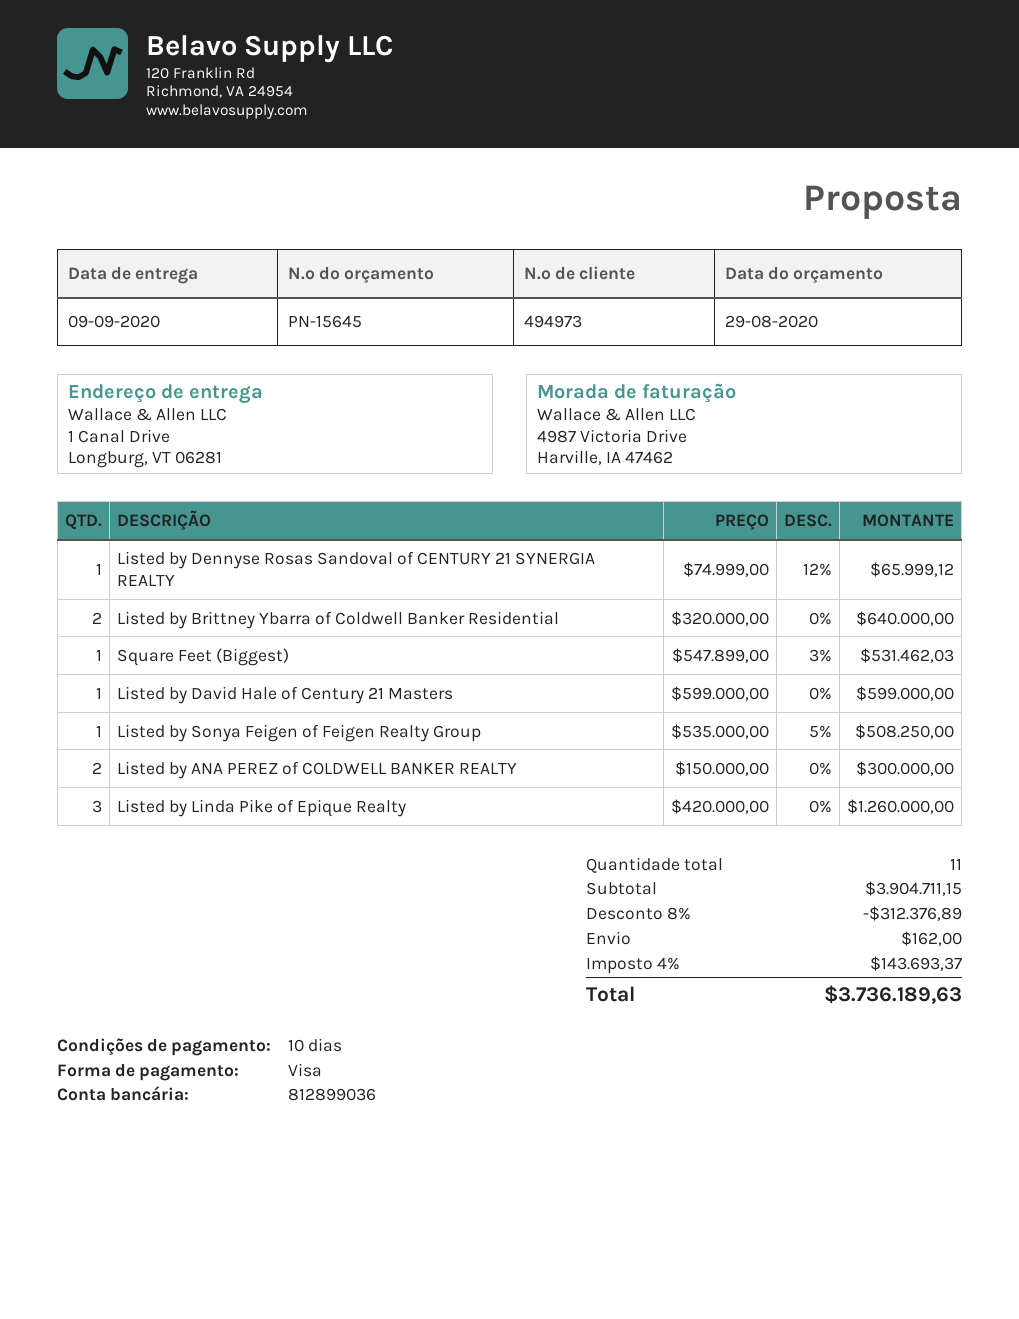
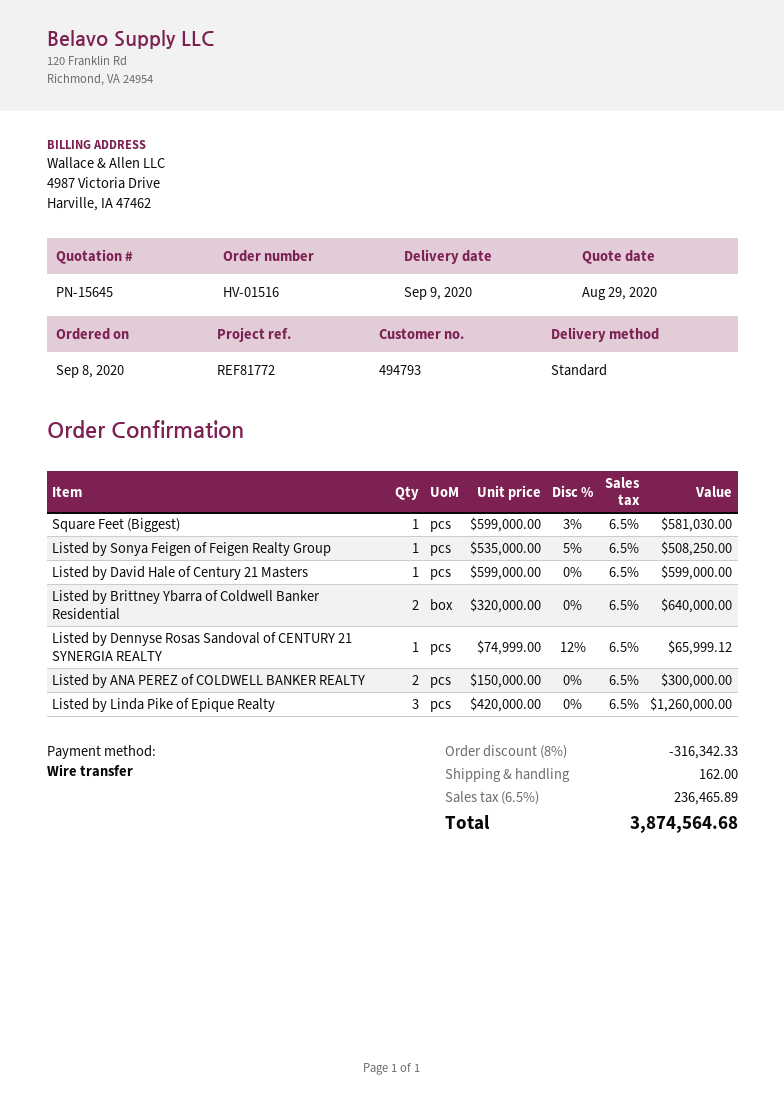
customer number: 494973 -> 494793
payment method: Visa -> bank transfer
Square Feet (Biggest): 1 x 547899.00 - 3% = 531462.03 -> 1 x 599000.00 - 3% = 581030.00
discount: 8% = 312376.89 -> 8% = 316342.33
tax: 4% = 143693.37 -> 6.5% = 236465.89
total: 3736189.63 -> 3874564.68

